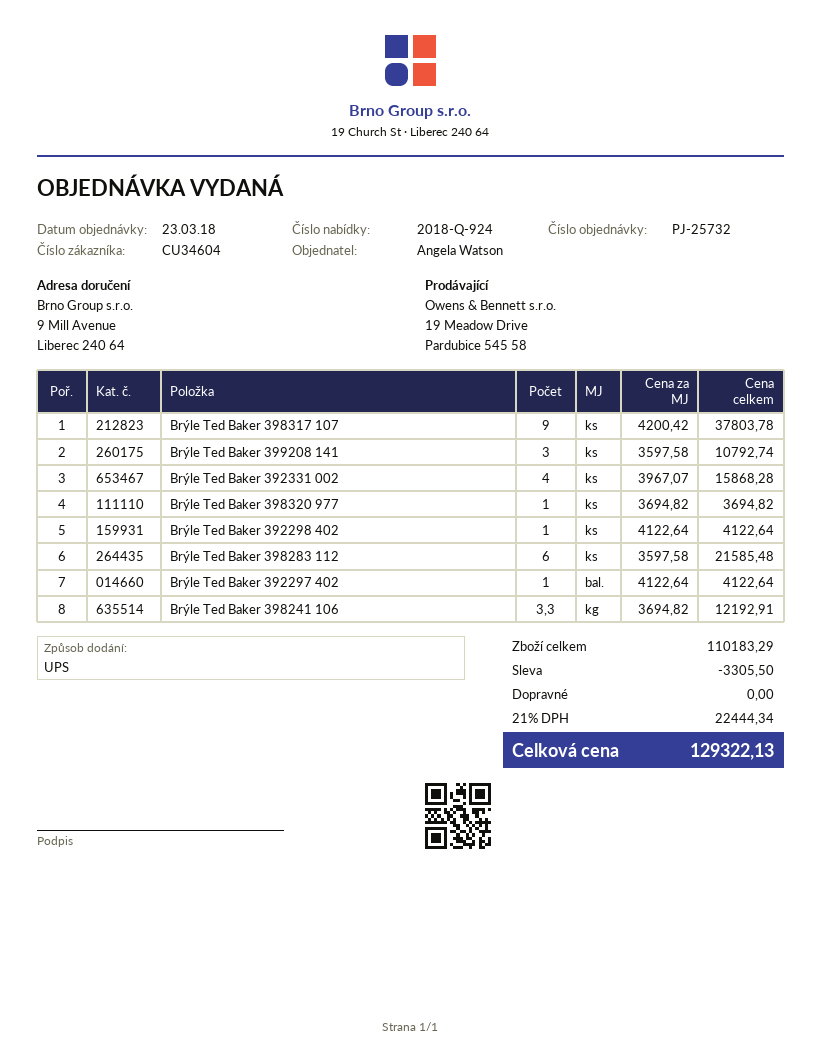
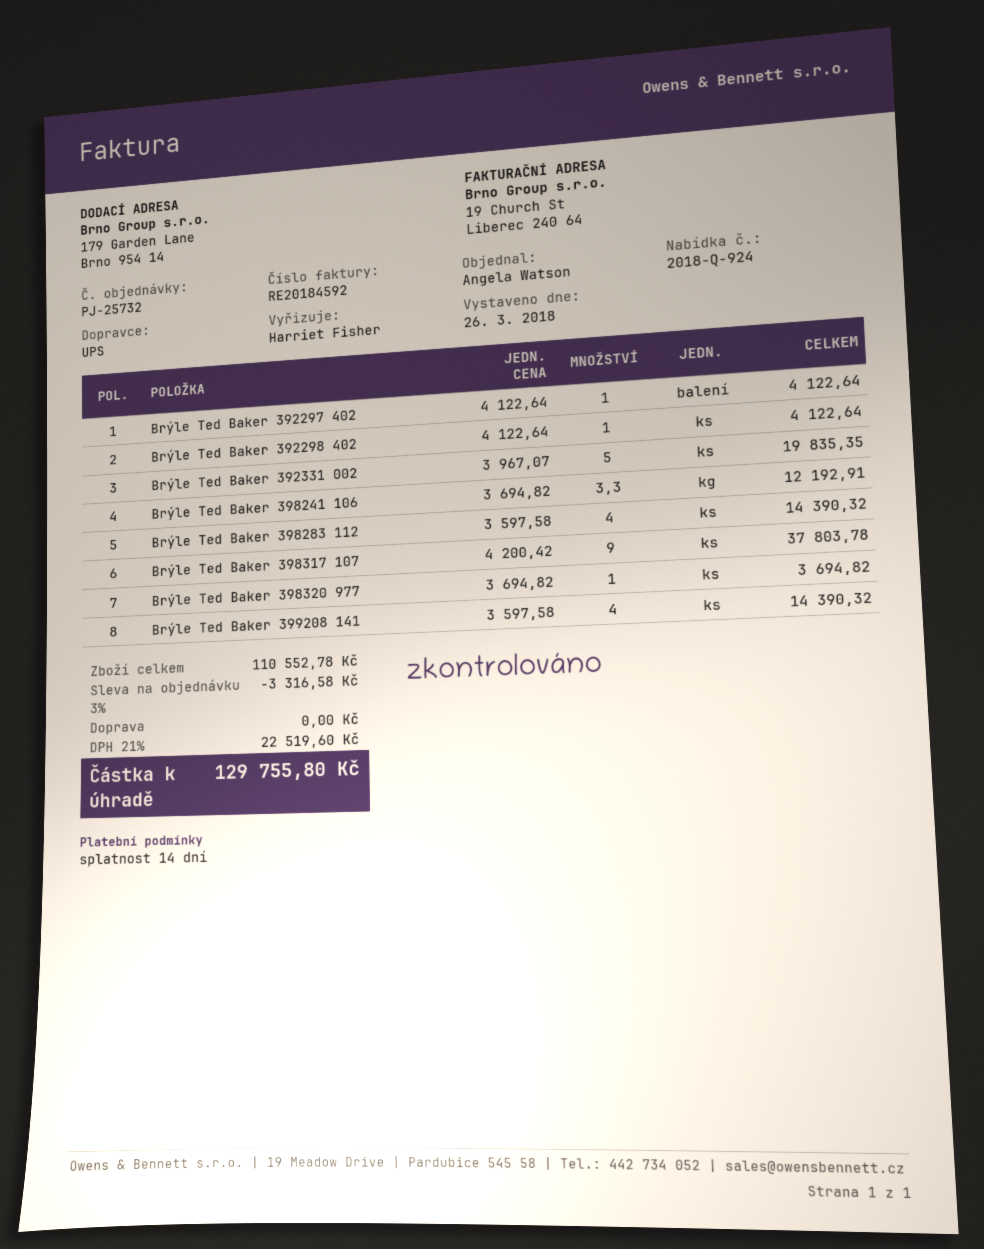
ship to: 9 Mill Avenue, Liberec 240 64 -> 179 Garden Lane, Brno 954 14
Brýle Ted Baker 399208 141: 3 x 3597.58 = 10792.74 -> 4 x 3597.58 = 14390.32
Brýle Ted Baker 392331 002: 4 x 3967.07 = 15868.28 -> 5 x 3967.07 = 19835.35
Brýle Ted Baker 398283 112: 6 x 3597.58 = 21585.48 -> 4 x 3597.58 = 14390.32
subtotal: 110183.29 -> 110552.78
discount: 3305.50 -> 3316.58
tax: 21% = 22444.34 -> 21% = 22519.60
total: 129322.13 -> 129755.80

